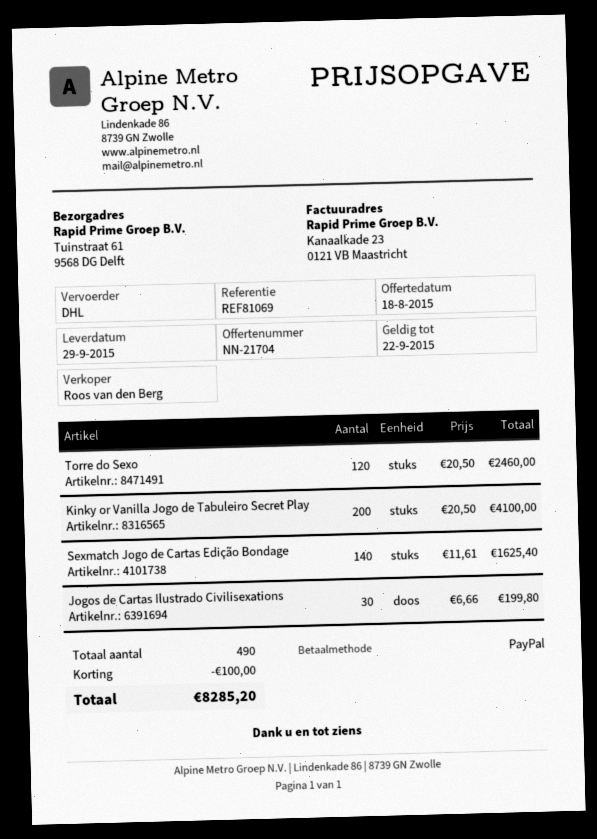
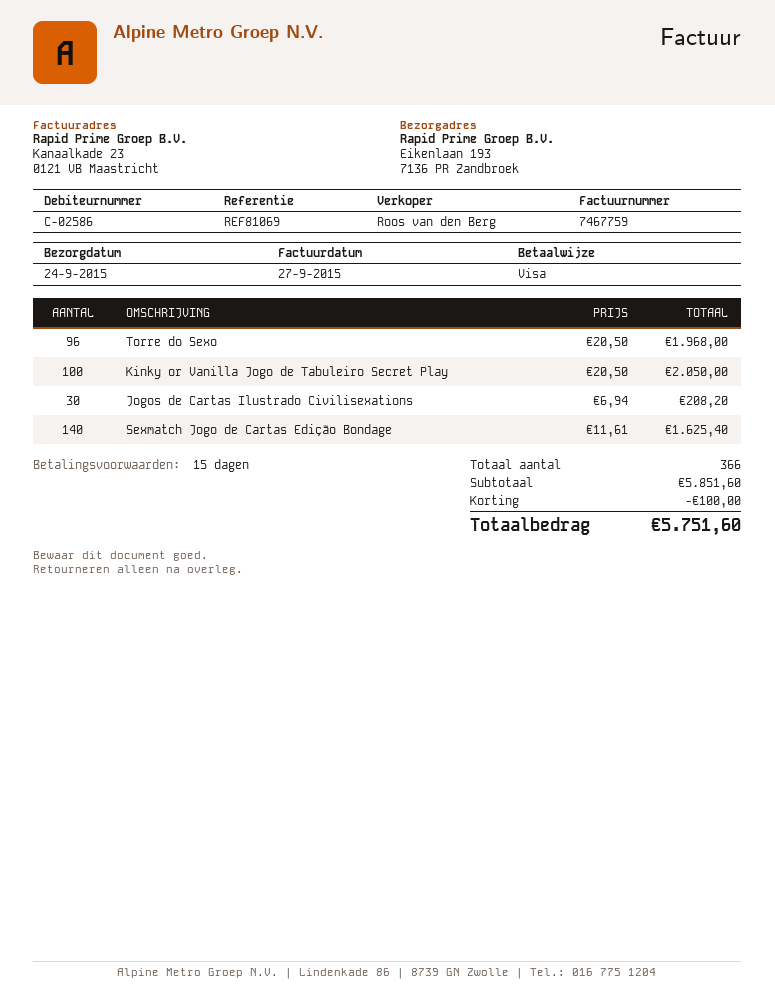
delivery date: 2015-09-29 -> 2015-09-24
payment method: PayPal -> Visa
ship to: Tuinstraat 61, 9568 DG Delft -> Eikenlaan 193, 7136 PR Zandbroek
Torre do Sexo: 120 x 20.50 = 2460.00 -> 96 x 20.50 = 1968.00
Kinky or Vanilla Jogo de Tabuleiro Secret Play: 200 x 20.50 = 4100.00 -> 100 x 20.50 = 2050.00
Jogos de Cartas Ilustrado Civilisexations: 30 x 6.66 = 199.80 -> 30 x 6.94 = 208.20
total quantity: 490 -> 366
total: 8285.20 -> 5751.60

